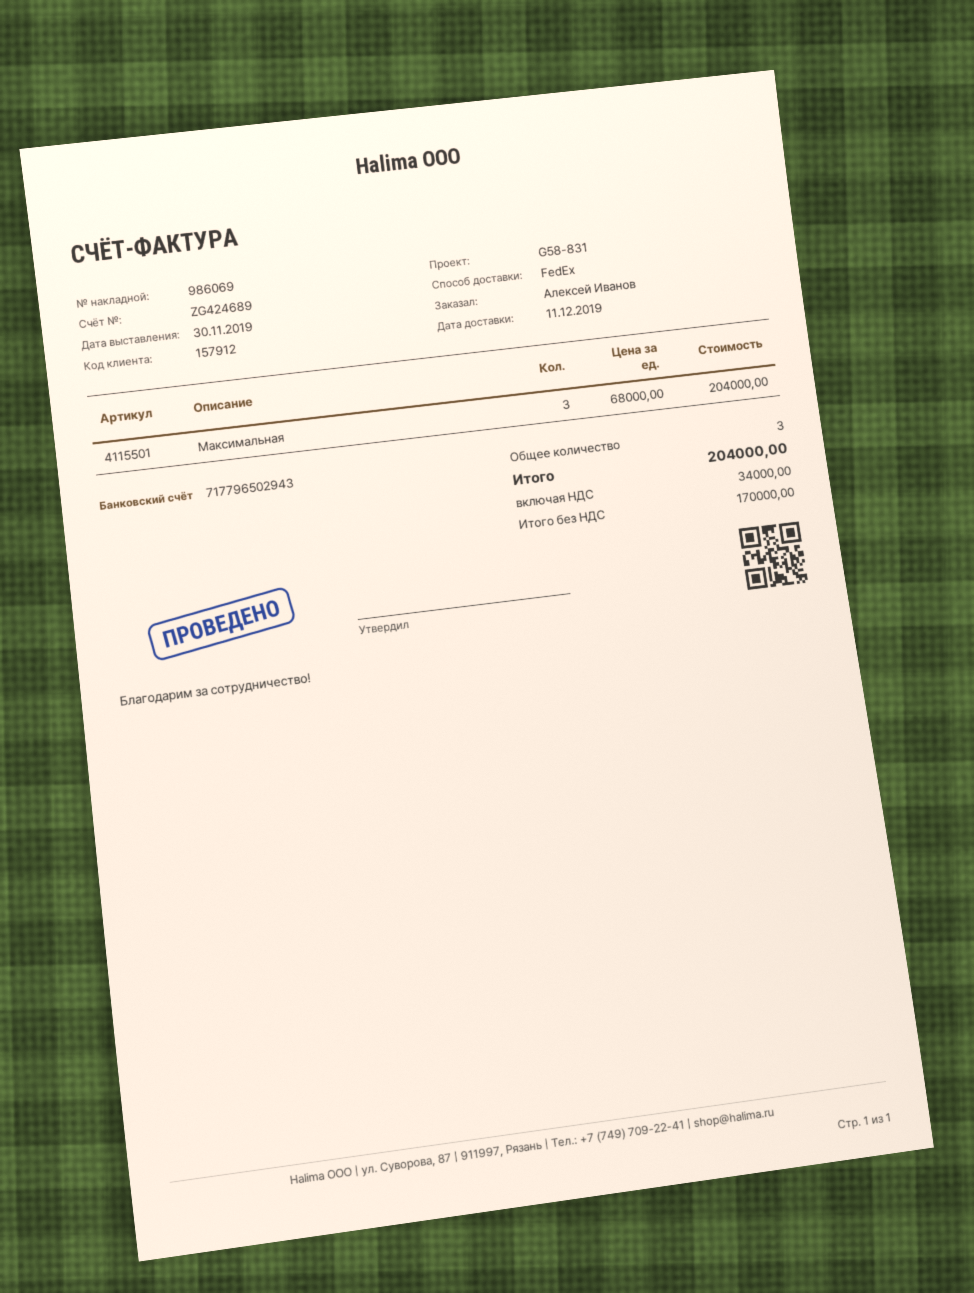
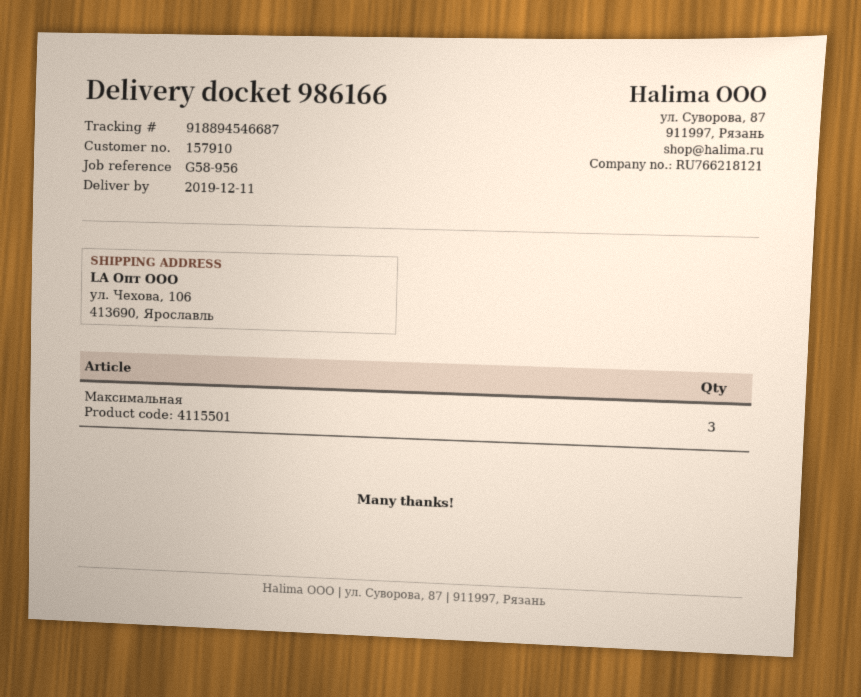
delivery note number: 986069 -> 986166
customer number: 157912 -> 157910
reference: G58-831 -> G58-956

